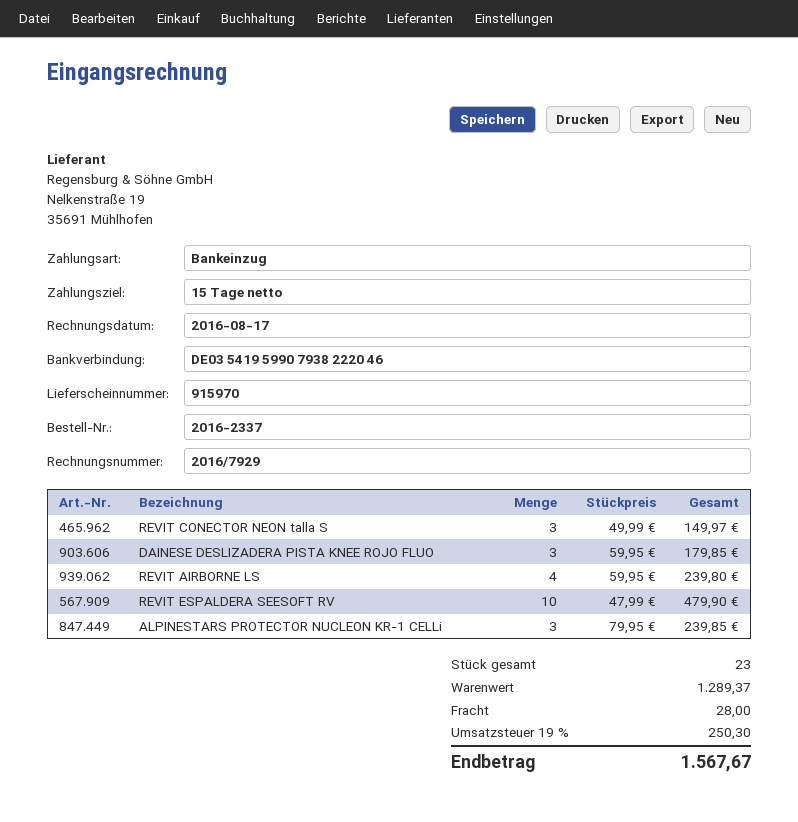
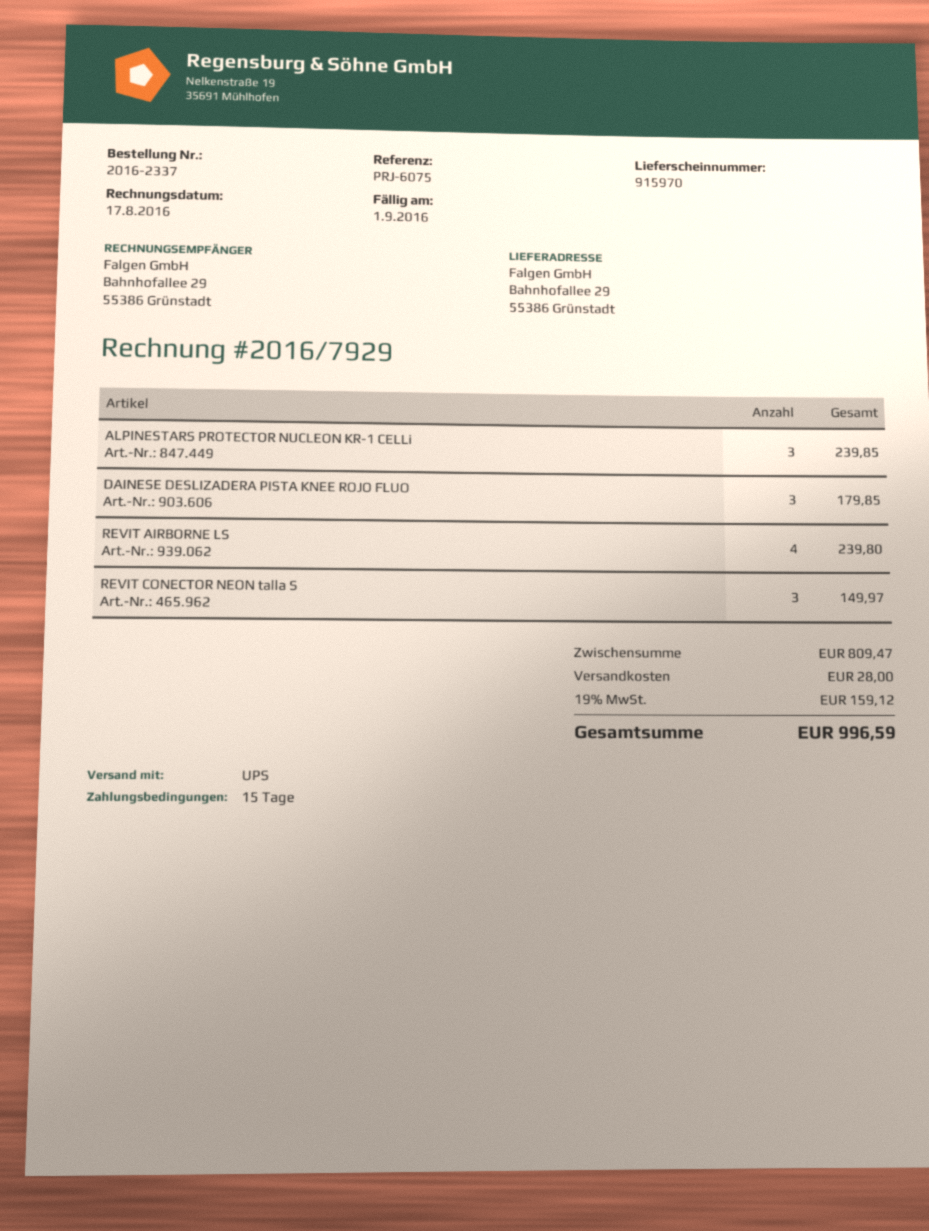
REVIT ESPALDERA SEESOFT RV: 10 for 479.90 -> none
subtotal: 1289.37 -> 809.47
tax: 19% = 250.30 -> 19% = 159.12
total: 1567.67 -> 996.59

